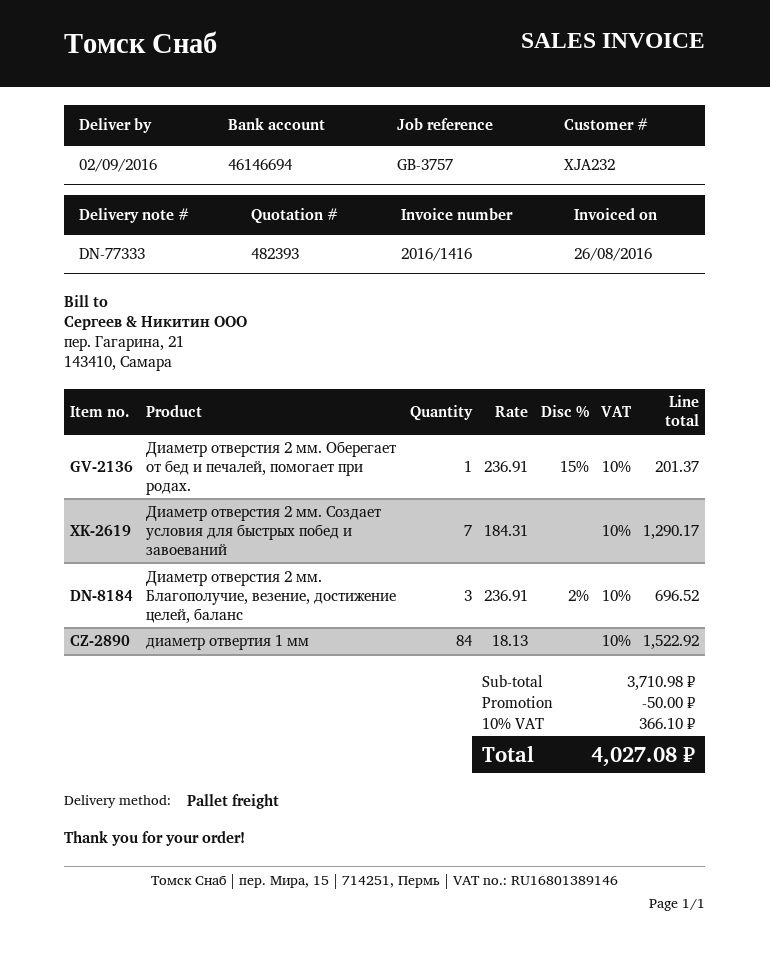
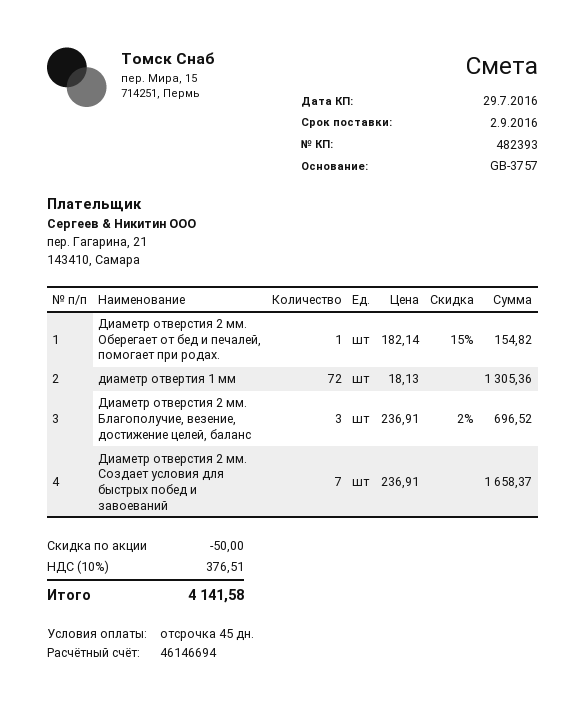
Диаметр отверстия 2 мм. Оберегает от бед и печалей, помогает при родах.: 1 x 236.91 - 15% = 201.37 -> 1 x 182.14 - 15% = 154.82
Диаметр отверстия 2 мм. Создает условия для быстрых побед и завоеваний: 7 x 184.31 = 1290.17 -> 7 x 236.91 = 1658.37
диаметр отвертия 1 мм: 84 x 18.13 = 1522.92 -> 72 x 18.13 = 1305.36
tax: 10% = 366.10 -> 10% = 376.51
total: 4027.08 -> 4141.58

